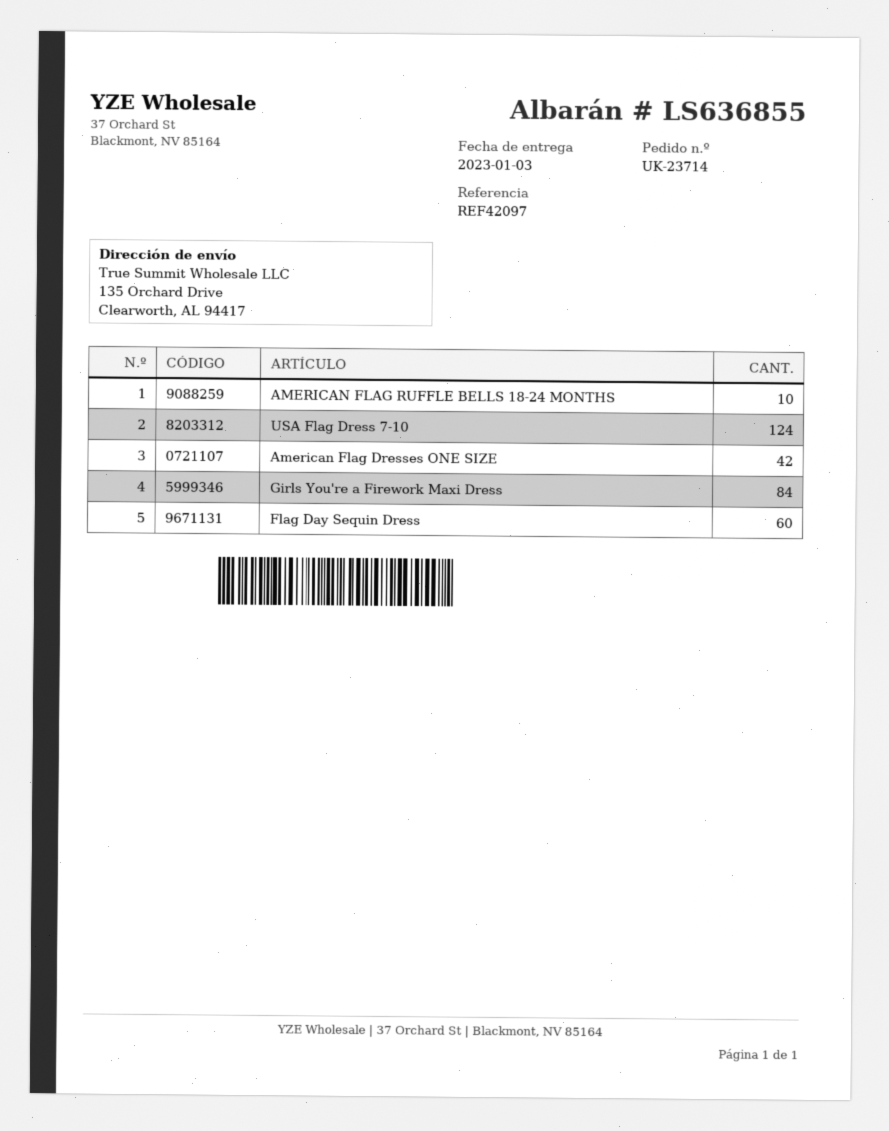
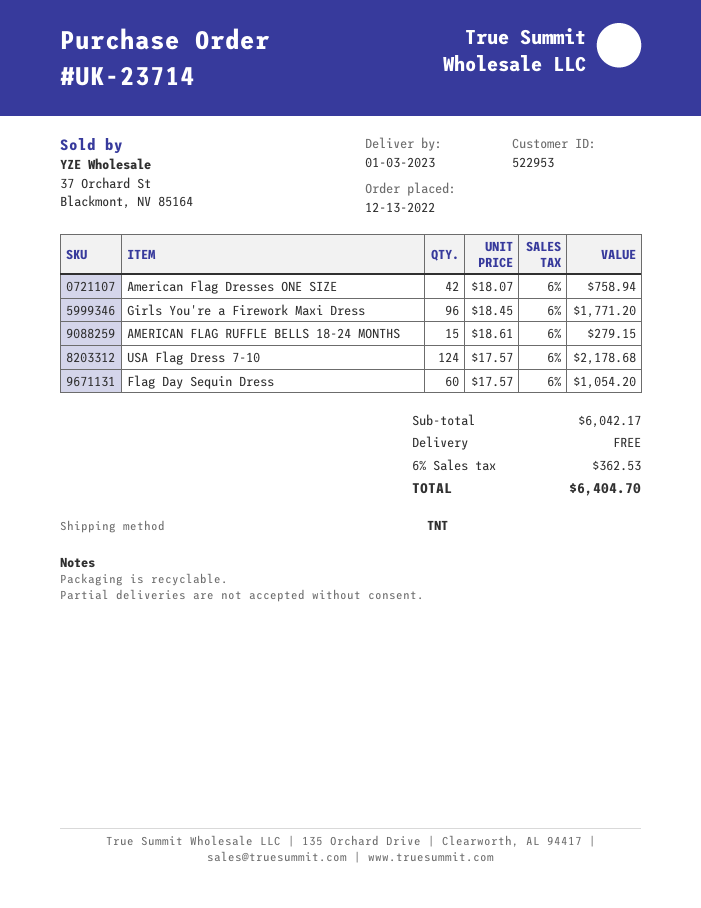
AMERICAN FLAG RUFFLE BELLS 18-24 MONTHS: 10 -> 15
Girls You're a Firework Maxi Dress: 84 -> 96

